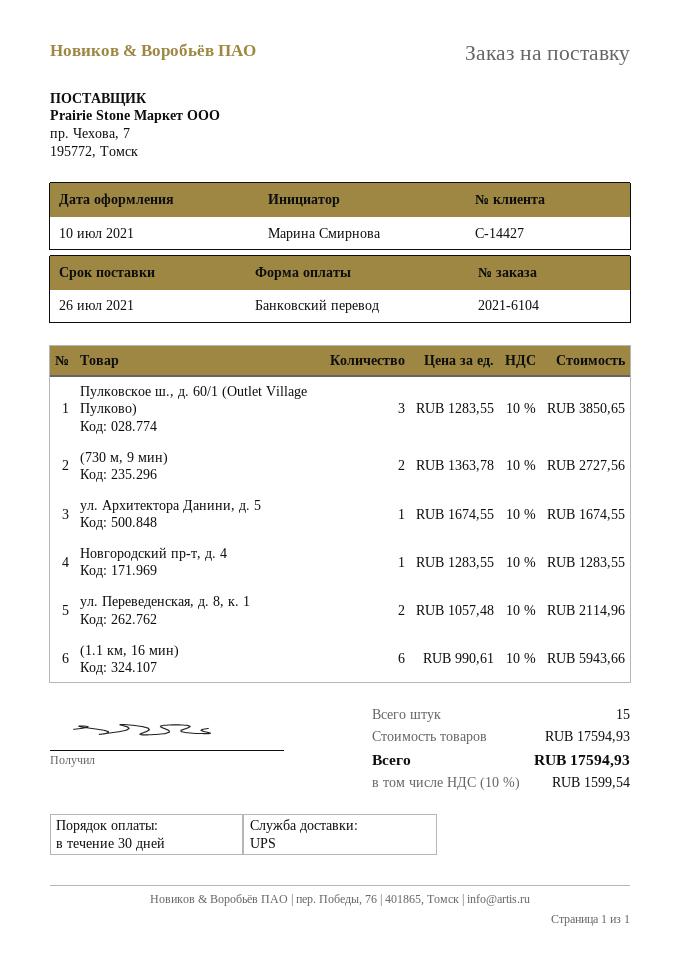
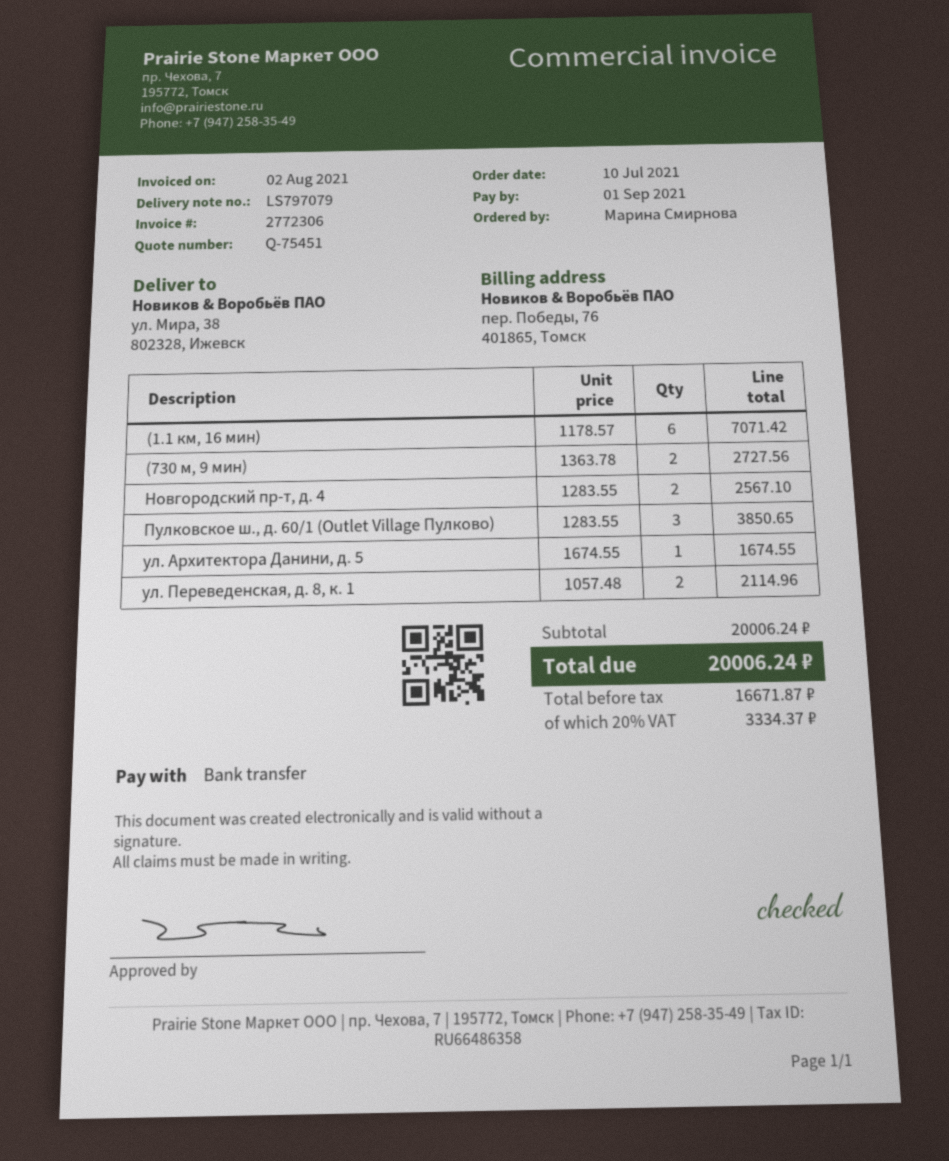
Новгородский пр-т, д. 4: 1 x 1283.55 = 1283.55 -> 2 x 1283.55 = 2567.10
(1.1 км, 16 мин): 6 x 990.61 = 5943.66 -> 6 x 1178.57 = 7071.42
subtotal: 17594.93 -> 20006.24
tax: 10% = 1599.54 -> 20% = 3334.37
total: 17594.93 -> 20006.24

